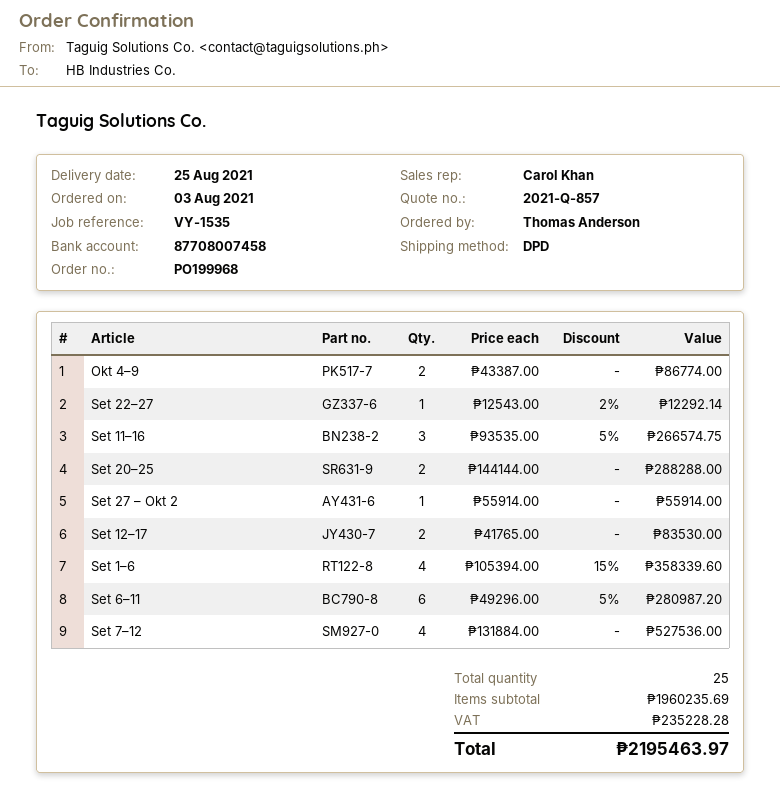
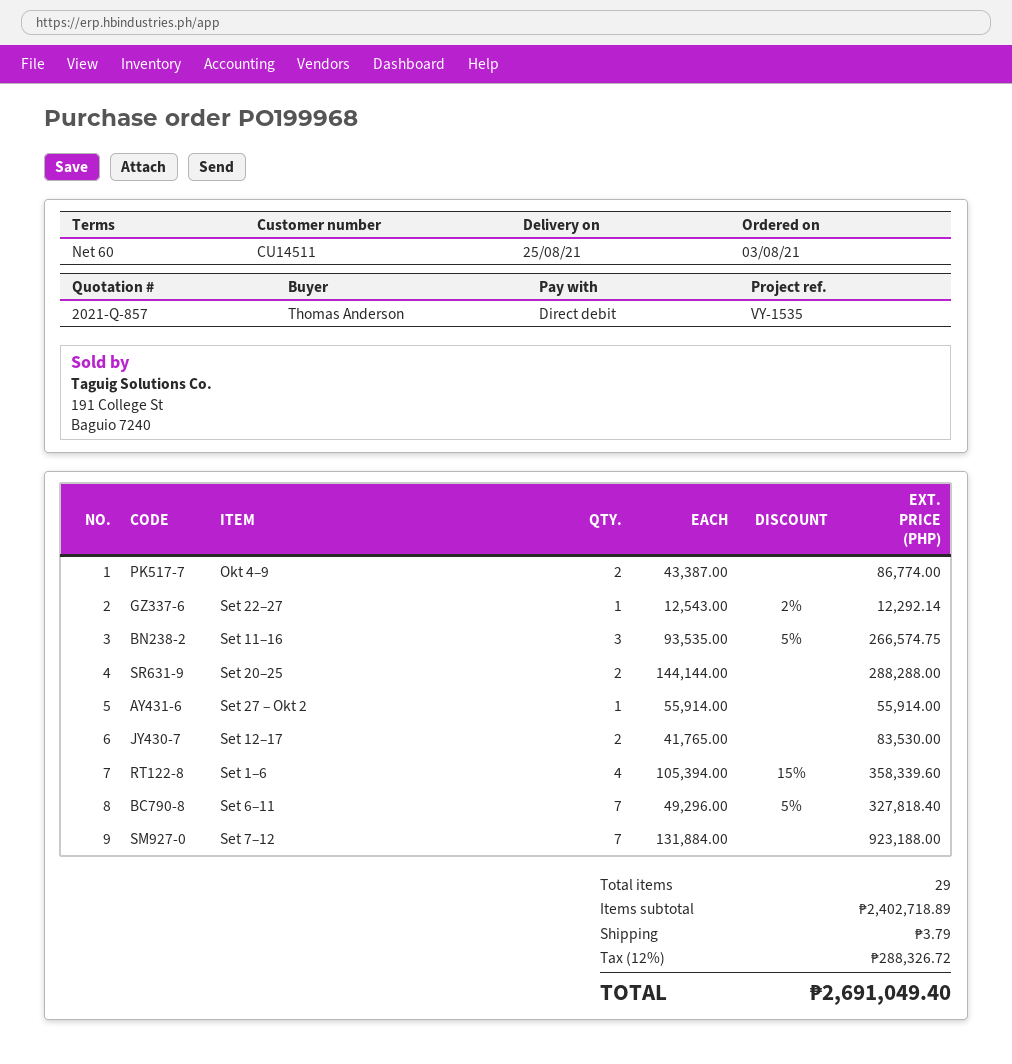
Set 6–11: 6 x 49296.00 - 5% = 280987.20 -> 7 x 49296.00 - 5% = 327818.40
Set 7–12: 4 x 131884.00 = 527536.00 -> 7 x 131884.00 = 923188.00
total quantity: 25 -> 29
subtotal: 1960235.69 -> 2402718.89
shipping: none -> 3.79
tax: 235228.28 -> 288326.72
total: 2195463.97 -> 2691049.40

